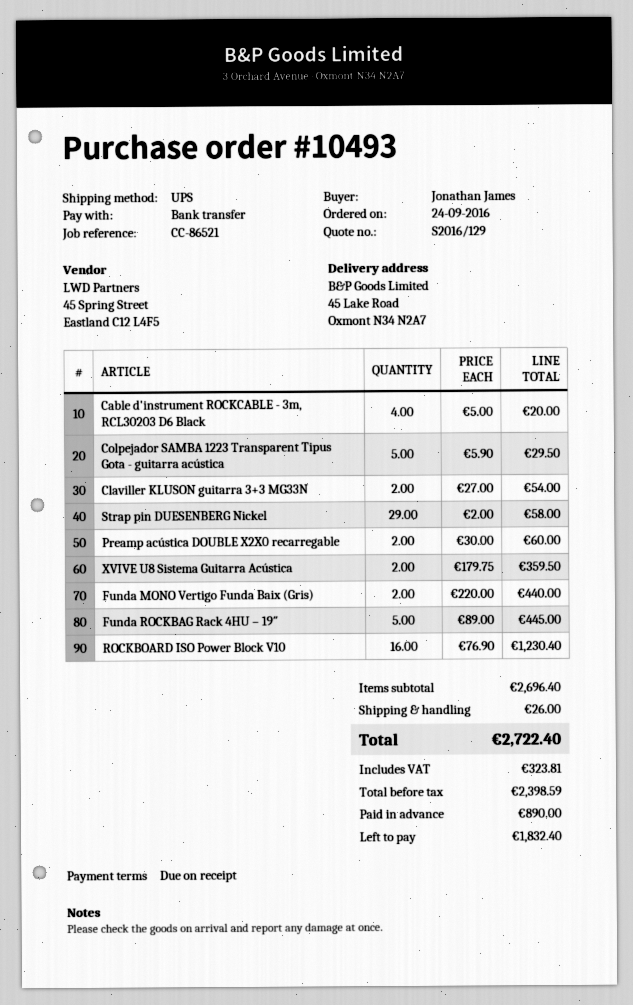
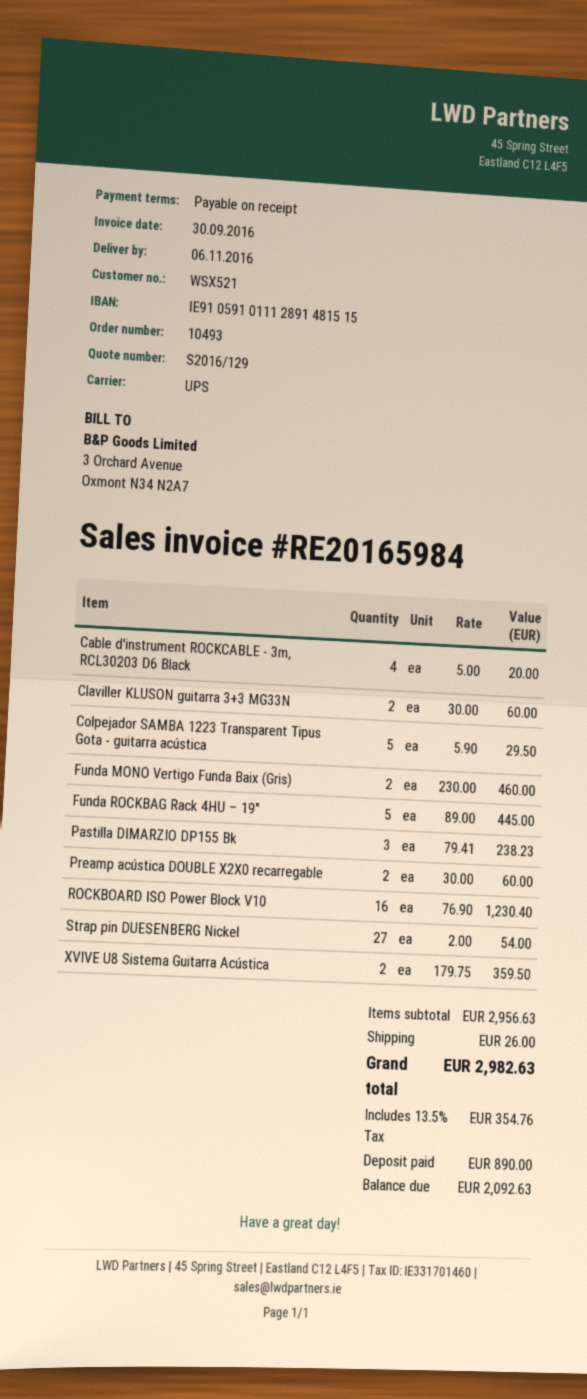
Claviller KLUSON guitarra 3+3 MG33N: 2 x 27.00 = 54.00 -> 2 x 30.00 = 60.00
Strap pin DUESENBERG Nickel: 29 x 2.00 = 58.00 -> 27 x 2.00 = 54.00
Funda MONO Vertigo Funda Baix (Gris): 2 x 220.00 = 440.00 -> 2 x 230.00 = 460.00
Pastilla DIMARZIO DP155 Bk: none -> 3 x 79.41 = 238.23
subtotal: 2696.40 -> 2956.63
tax: 323.81 -> 354.76
total: 2722.40 -> 2982.63
balance: 1832.40 -> 2092.63

